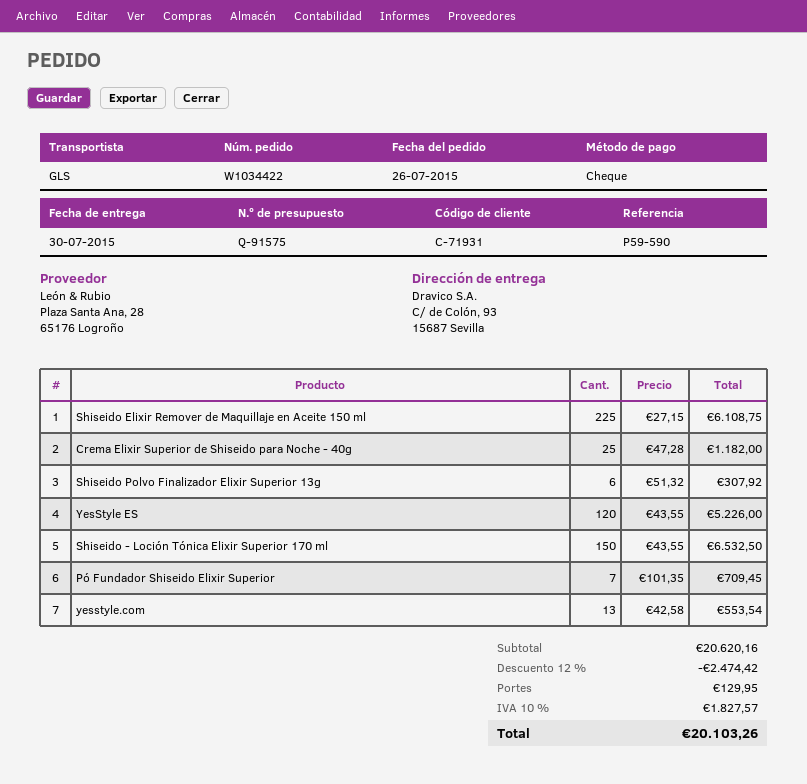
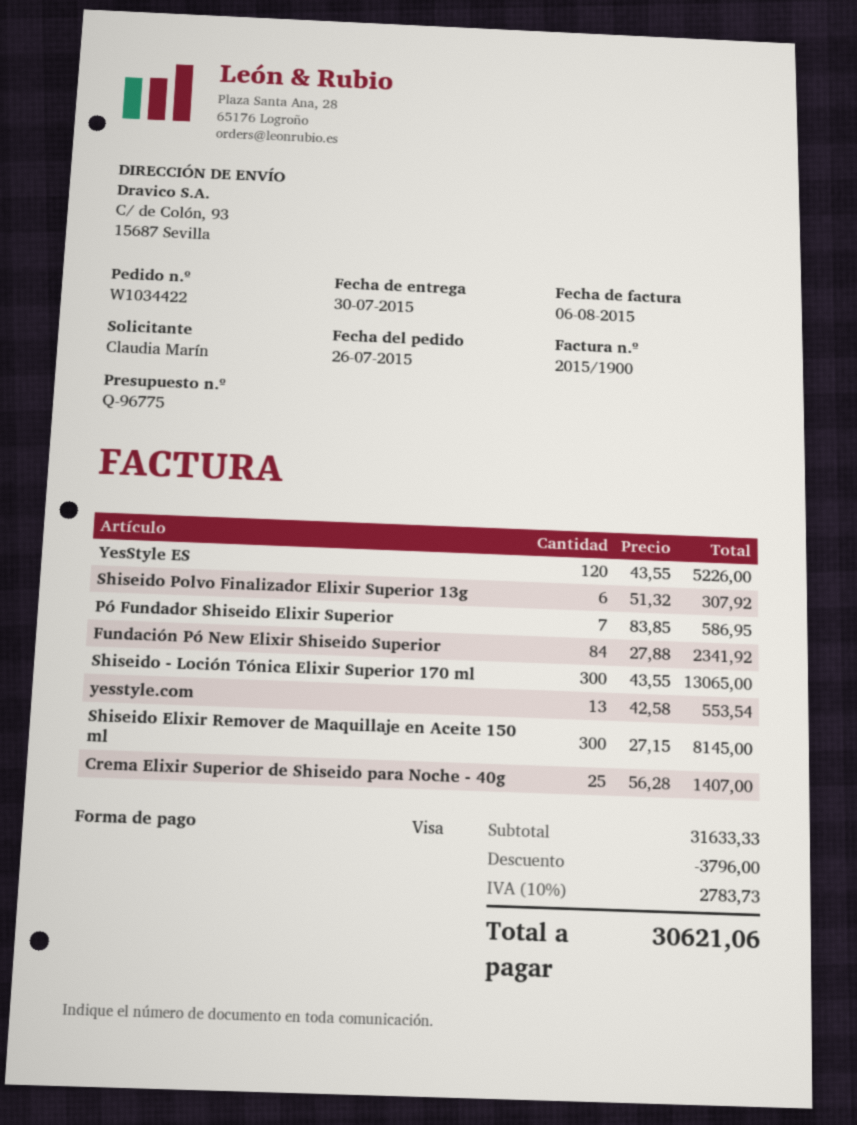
quote number: Q-91575 -> Q-96775
payment method: cheque -> Visa
Shiseido Elixir Remover de Maquillaje en Aceite 150 ml: 225 x 27.15 = 6108.75 -> 300 x 27.15 = 8145.00
Crema Elixir Superior de Shiseido para Noche - 40g: 25 x 47.28 = 1182.00 -> 25 x 56.28 = 1407.00
Shiseido - Loción Tónica Elixir Superior 170 ml: 150 x 43.55 = 6532.50 -> 300 x 43.55 = 13065.00
Pó Fundador Shiseido Elixir Superior: 7 x 101.35 = 709.45 -> 7 x 83.85 = 586.95
Fundación Pó New Elixir Shiseido Superior: none -> 84 x 27.88 = 2341.92
subtotal: 20620.16 -> 31633.33
discount: 2474.42 -> 3796.00
shipping: 129.95 -> none
tax: 10% = 1827.57 -> 10% = 2783.73
total: 20103.26 -> 30621.06

